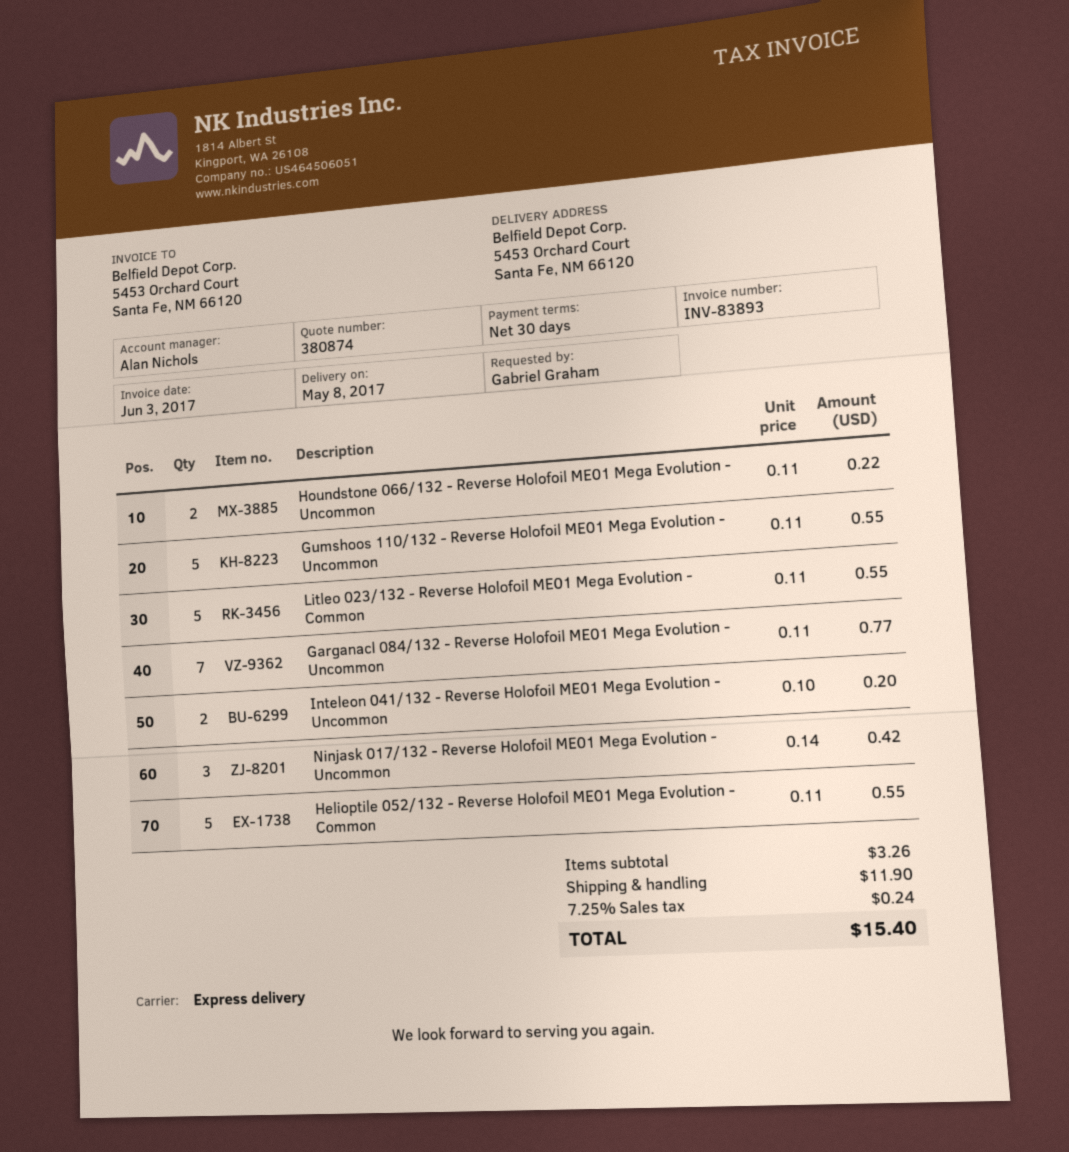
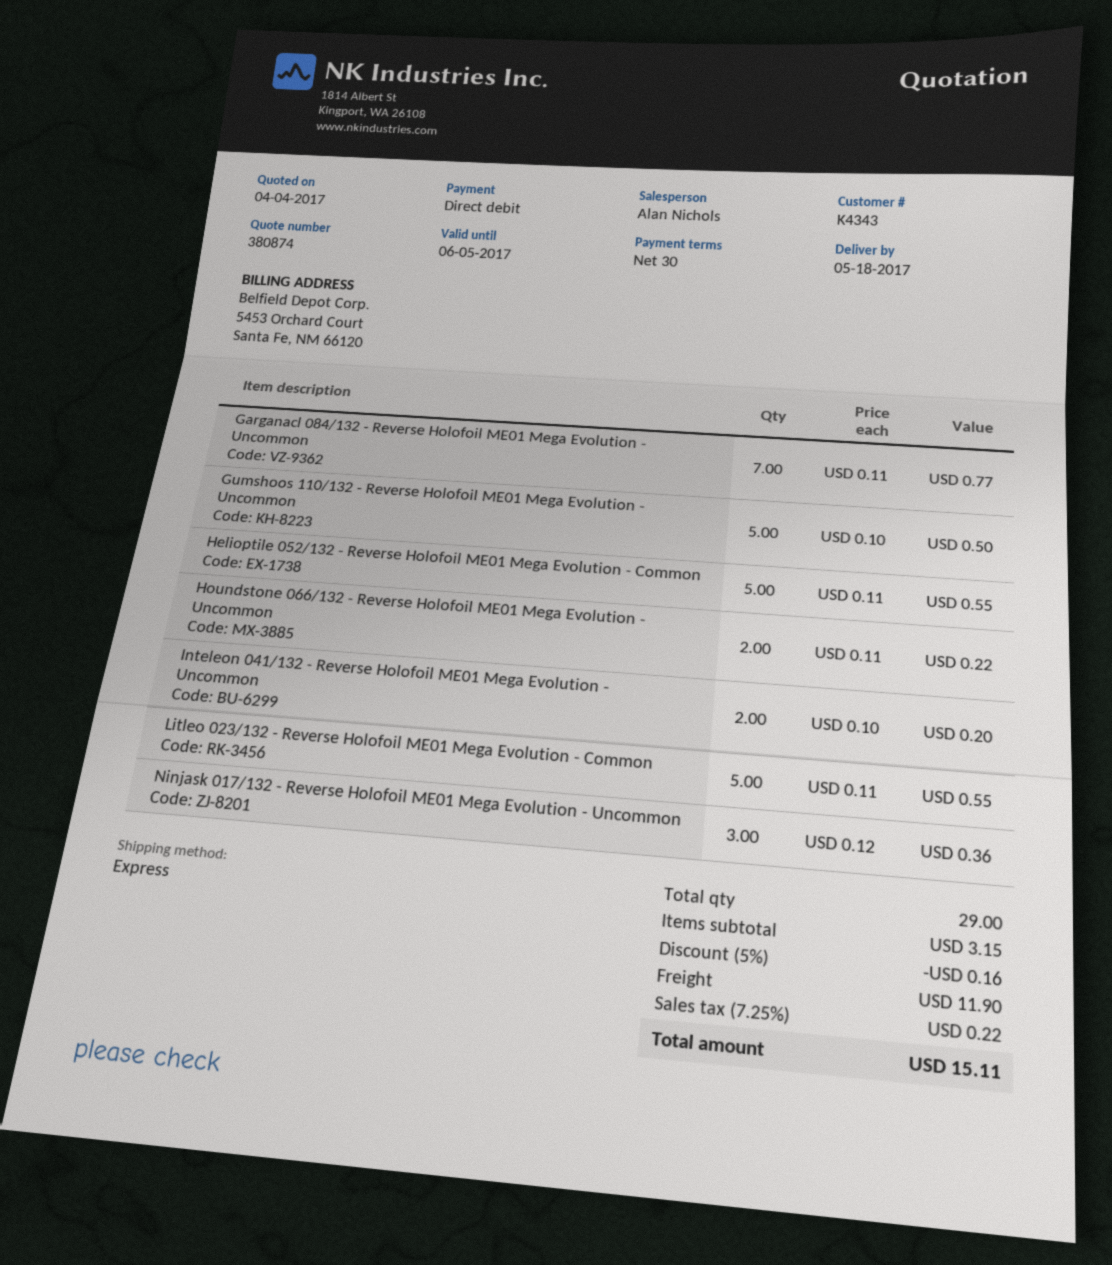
delivery date: 2017-05-08 -> 2017-05-18
Gumshoos 110/132 - Reverse Holofoil ME01 Mega Evolution - Uncommon: 5 x 0.11 = 0.55 -> 5 x 0.10 = 0.50
Ninjask 017/132 - Reverse Holofoil ME01 Mega Evolution - Uncommon: 3 x 0.14 = 0.42 -> 3 x 0.12 = 0.36
subtotal: 3.26 -> 3.15
discount: none -> 5% = 0.16
tax: 7.25% = 0.24 -> 7.25% = 0.22
total: 15.40 -> 15.11

